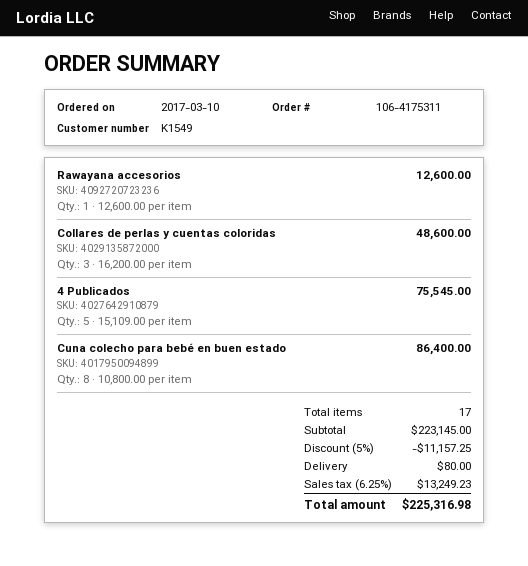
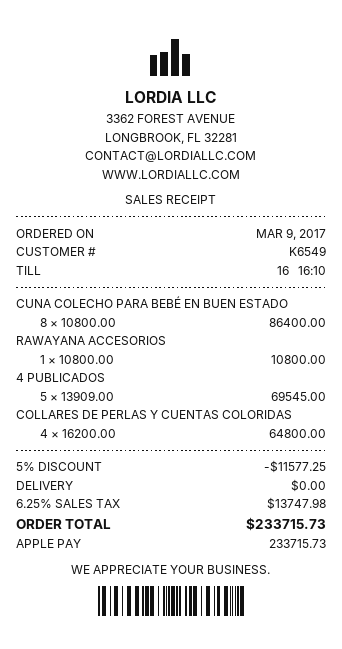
order date: 2017-03-10 -> 2017-03-09
customer number: K1549 -> K6549
Rawayana accesorios: 1 x 12600.00 = 12600.00 -> 1 x 10800.00 = 10800.00
Collares de perlas y cuentas coloridas: 3 x 16200.00 = 48600.00 -> 4 x 16200.00 = 64800.00
4 Publicados: 5 x 15109.00 = 75545.00 -> 5 x 13909.00 = 69545.00
discount: 5% = 11157.25 -> 5% = 11577.25
shipping: 80.00 -> 0.00
tax: 6.25% = 13249.23 -> 6.25% = 13747.98
total: 225316.98 -> 233715.73

